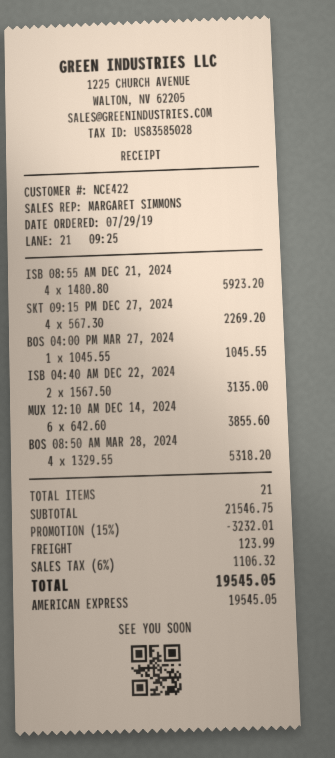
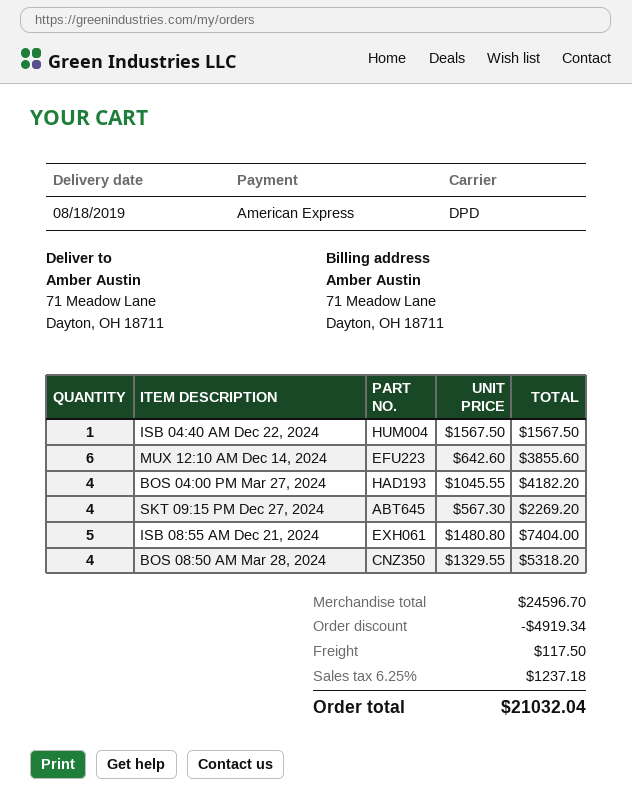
ISB 08:55 AM DEC 21, 2024: 4 x 1480.80 = 5923.20 -> 5 x 1480.80 = 7404.00
BOS 04:00 PM MAR 27, 2024: 1 x 1045.55 = 1045.55 -> 4 x 1045.55 = 4182.20
ISB 04:40 AM DEC 22, 2024: 2 x 1567.50 = 3135.00 -> 1 x 1567.50 = 1567.50
subtotal: 21546.75 -> 24596.70
discount: 3232.01 -> 4919.34
shipping: 123.99 -> 117.50
tax: 6% = 1106.32 -> 6.25% = 1237.18
total: 19545.05 -> 21032.04

